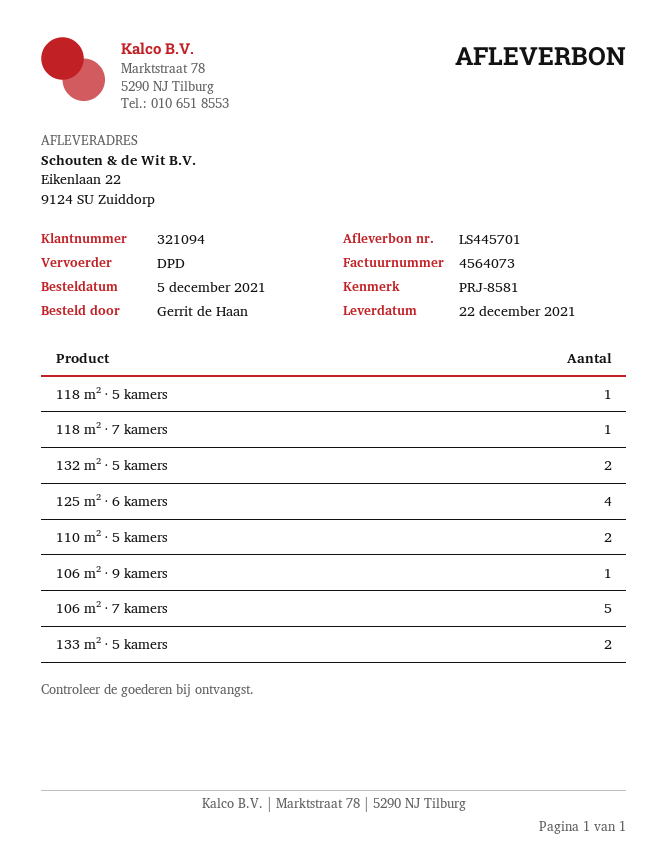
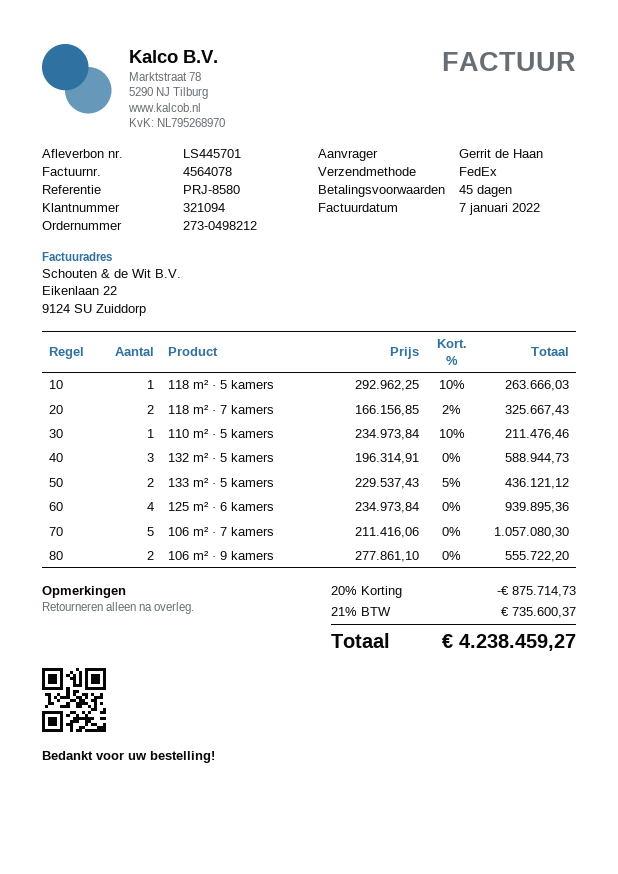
invoice number: 4564073 -> 4564078
reference: PRJ-8581 -> PRJ-8580
shipping method: DPD -> FedEx
118 m² · 7 kamers: 1 -> 2
132 m² · 5 kamers: 2 -> 3
110 m² · 5 kamers: 2 -> 1
106 m² · 9 kamers: 1 -> 2

